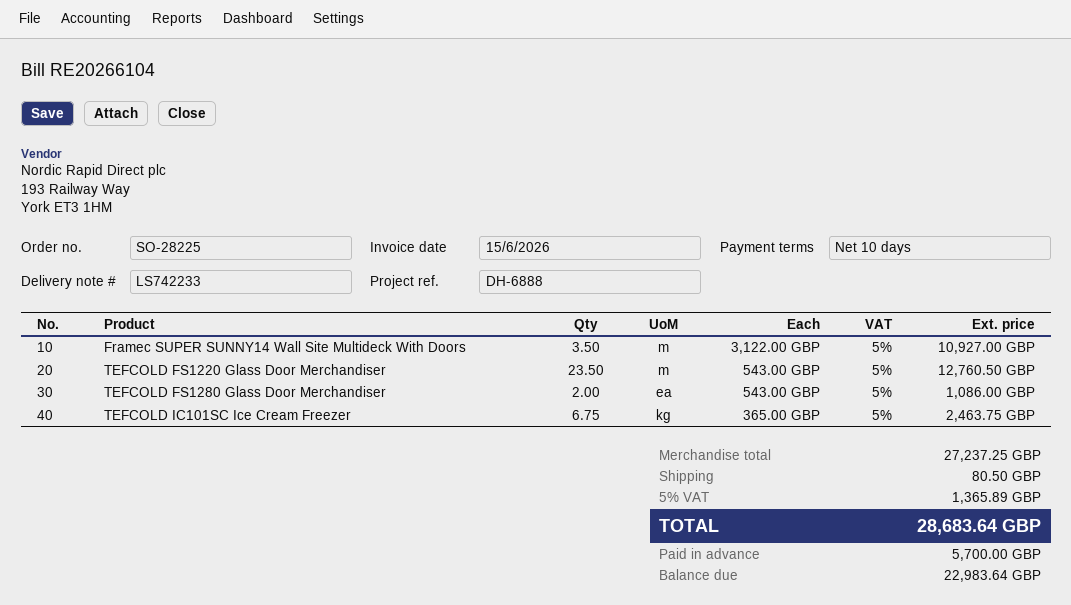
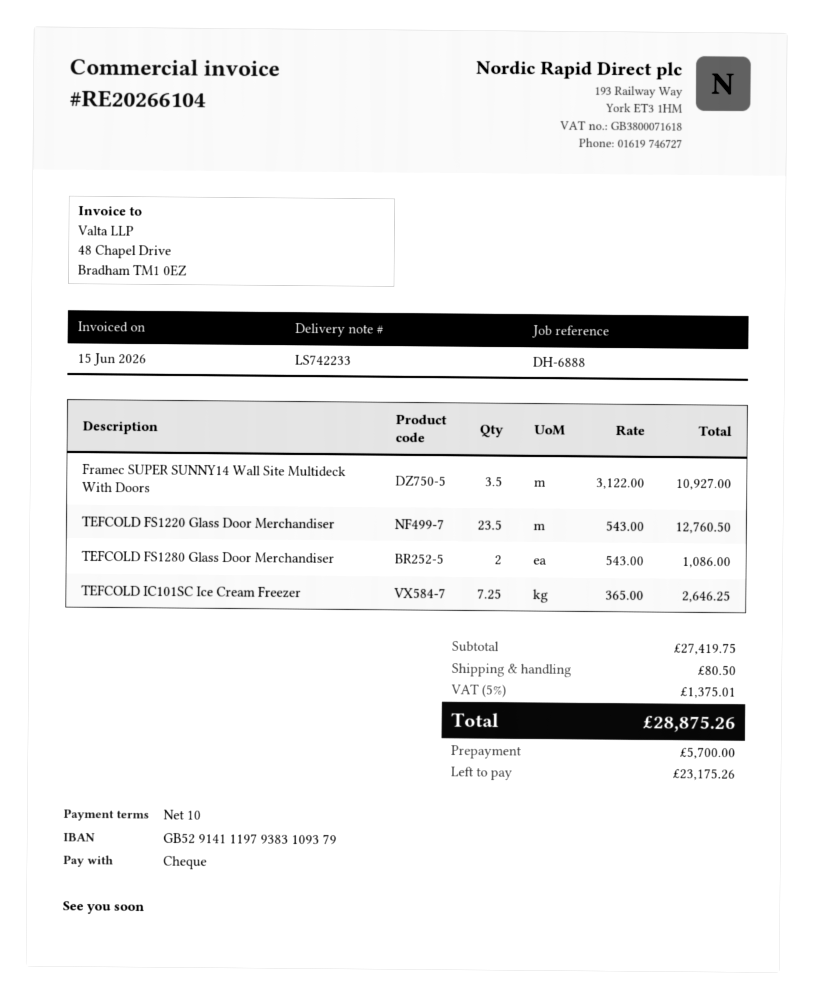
TEFCOLD IC101SC Ice Cream Freezer: 6.75 x 365.00 = 2463.75 -> 7.25 x 365.00 = 2646.25
subtotal: 27237.25 -> 27419.75
tax: 5% = 1365.89 -> 5% = 1375.01
total: 28683.64 -> 28875.26
balance: 22983.64 -> 23175.26

